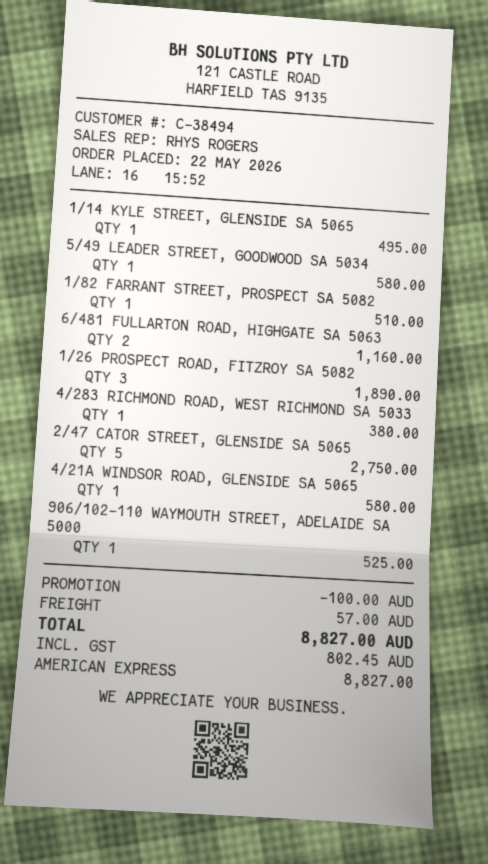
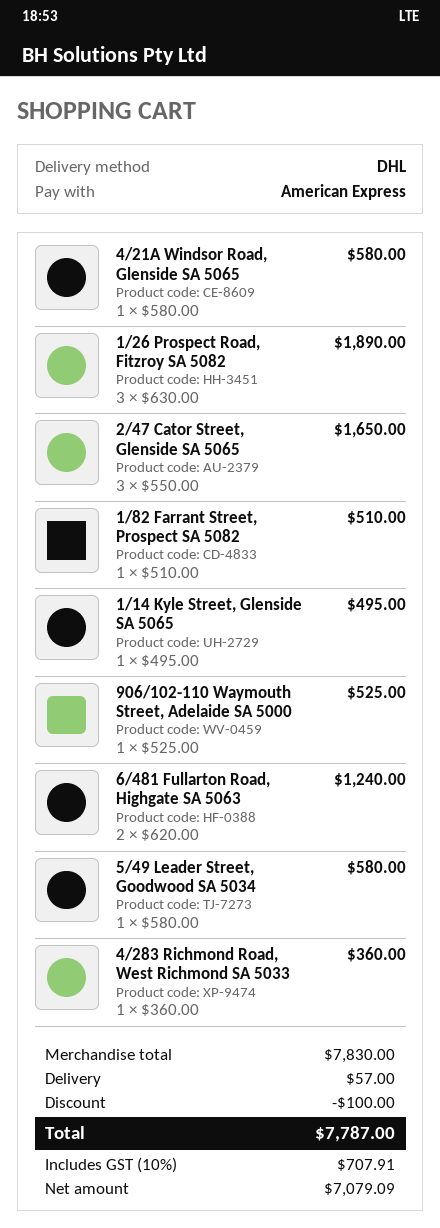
6/481 FULLARTON ROAD, HIGHGATE SA 5063: 2 for 1160.00 -> 2 for 1240.00
4/283 RICHMOND ROAD, WEST RICHMOND SA 5033: 1 for 380.00 -> 1 for 360.00
2/47 CATOR STREET, GLENSIDE SA 5065: 5 for 2750.00 -> 3 for 1650.00
tax: 802.45 -> 707.91
total: 8827.00 -> 7787.00

